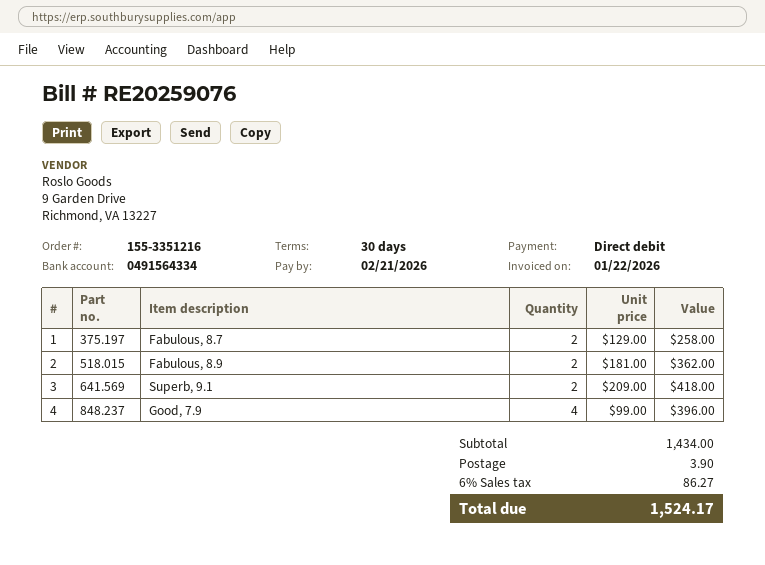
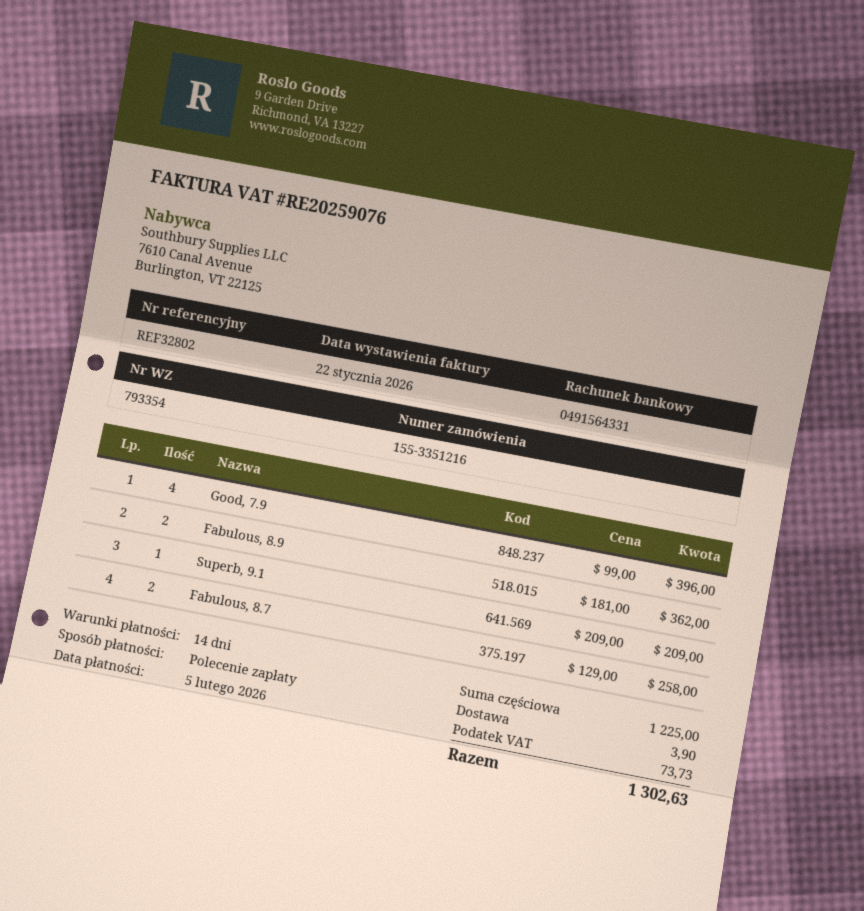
payment terms: 30 days -> 14 days
due date: 2026-02-21 -> 2026-02-05
bank account: 0491564334 -> 0491564331
Superb, 9.1: 2 x 209.00 = 418.00 -> 1 x 209.00 = 209.00
subtotal: 1434.00 -> 1225.00
tax: 86.27 -> 73.73
total: 1524.17 -> 1302.63

